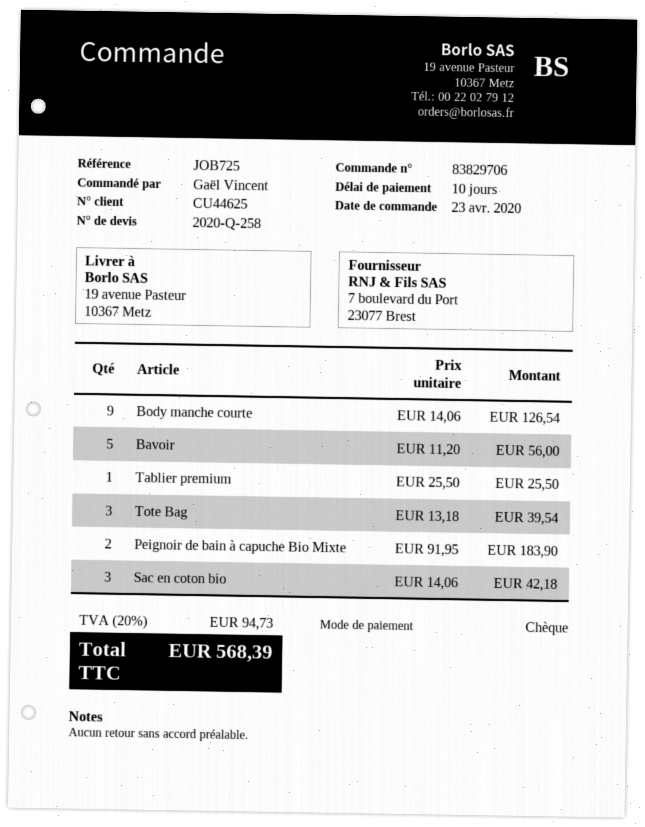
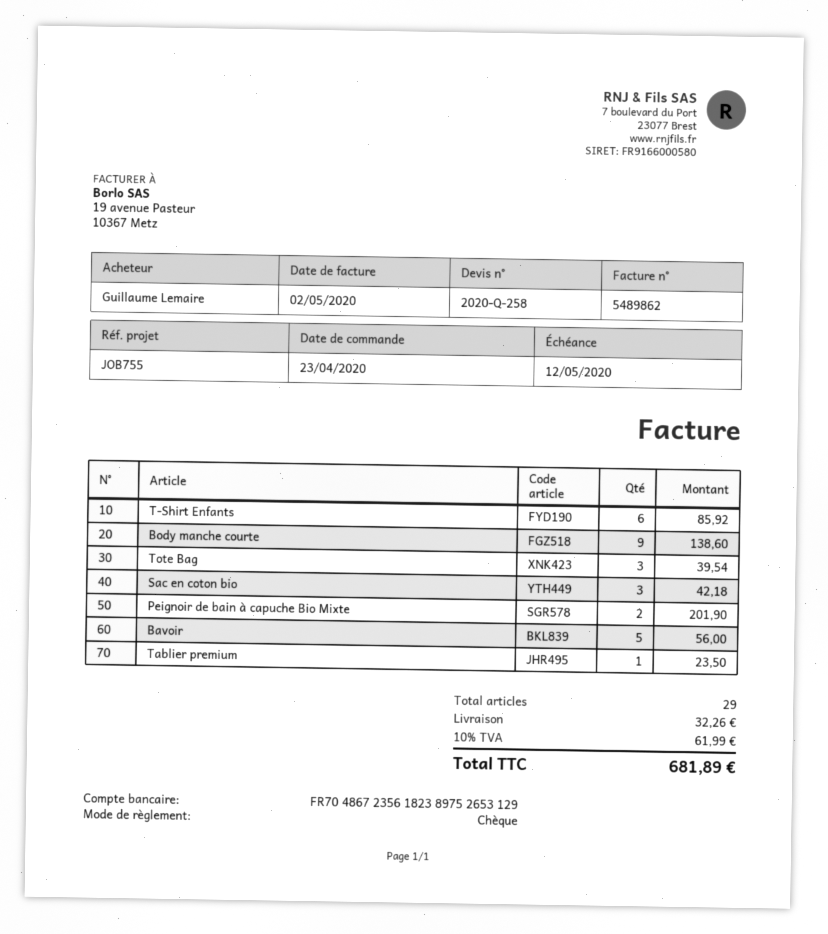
reference: JOB725 -> JOB755
ordered by: Gaël Vincent -> Guillaume Lemaire
Body manche courte: 9 for 126.54 -> 9 for 138.60
Tablier premium: 1 for 25.50 -> 1 for 23.50
Peignoir de bain à capuche Bio Mixte: 2 for 183.90 -> 2 for 201.90
T-Shirt Enfants: none -> 6 for 85.92
shipping: none -> 32.26
tax: 20% = 94.73 -> 10% = 61.99
total: 568.39 -> 681.89

